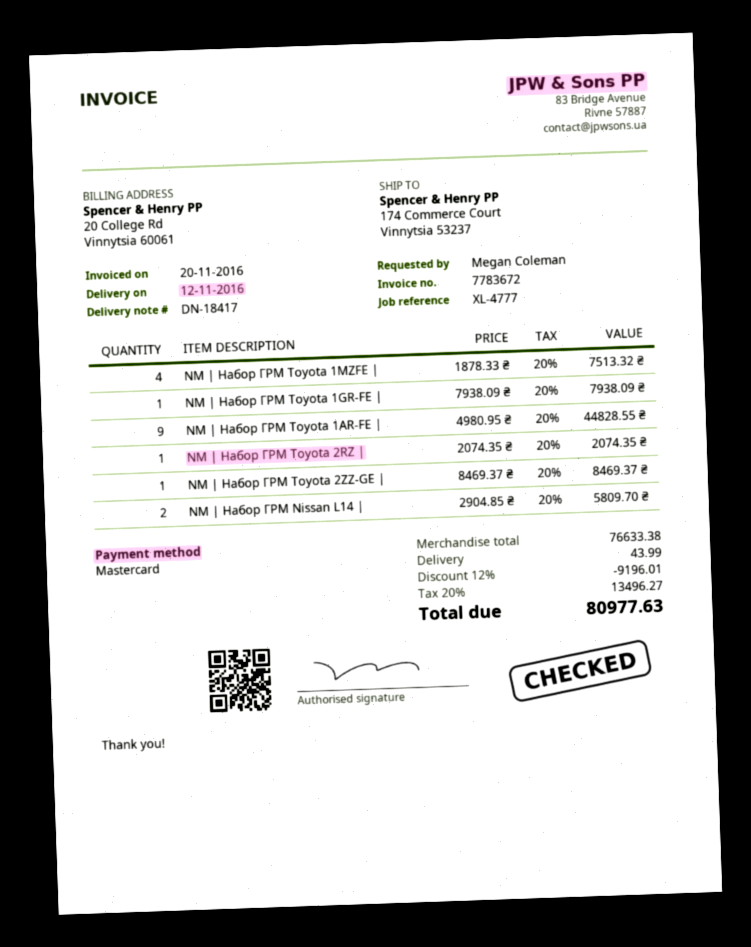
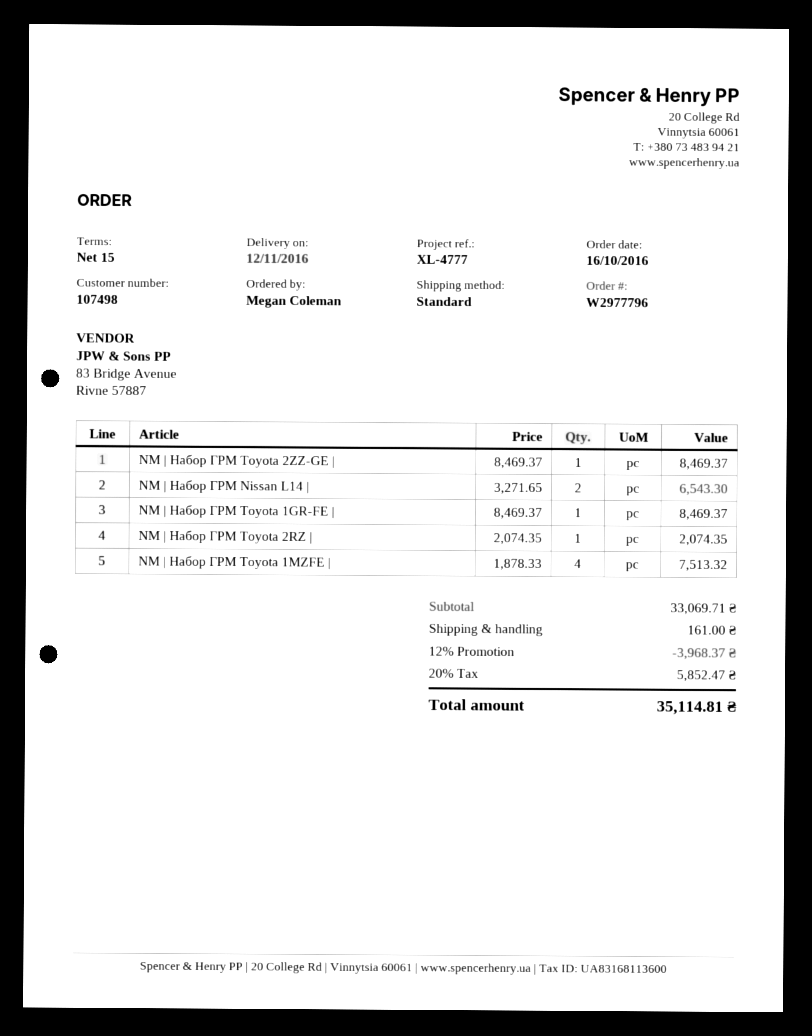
NM | Набор ГРМ Toyota 1GR-FE |: 1 x 7938.09 = 7938.09 -> 1 x 8469.37 = 8469.37
NM | Набор ГРМ Toyota 1AR-FE |: 9 x 4980.95 = 44828.55 -> none
NM | Набор ГРМ Nissan L14 |: 2 x 2904.85 = 5809.70 -> 2 x 3271.65 = 6543.30
subtotal: 76633.38 -> 33069.71
discount: 12% = 9196.01 -> 12% = 3968.37
shipping: 43.99 -> 161.00
tax: 20% = 13496.27 -> 20% = 5852.47
total: 80977.63 -> 35114.81

